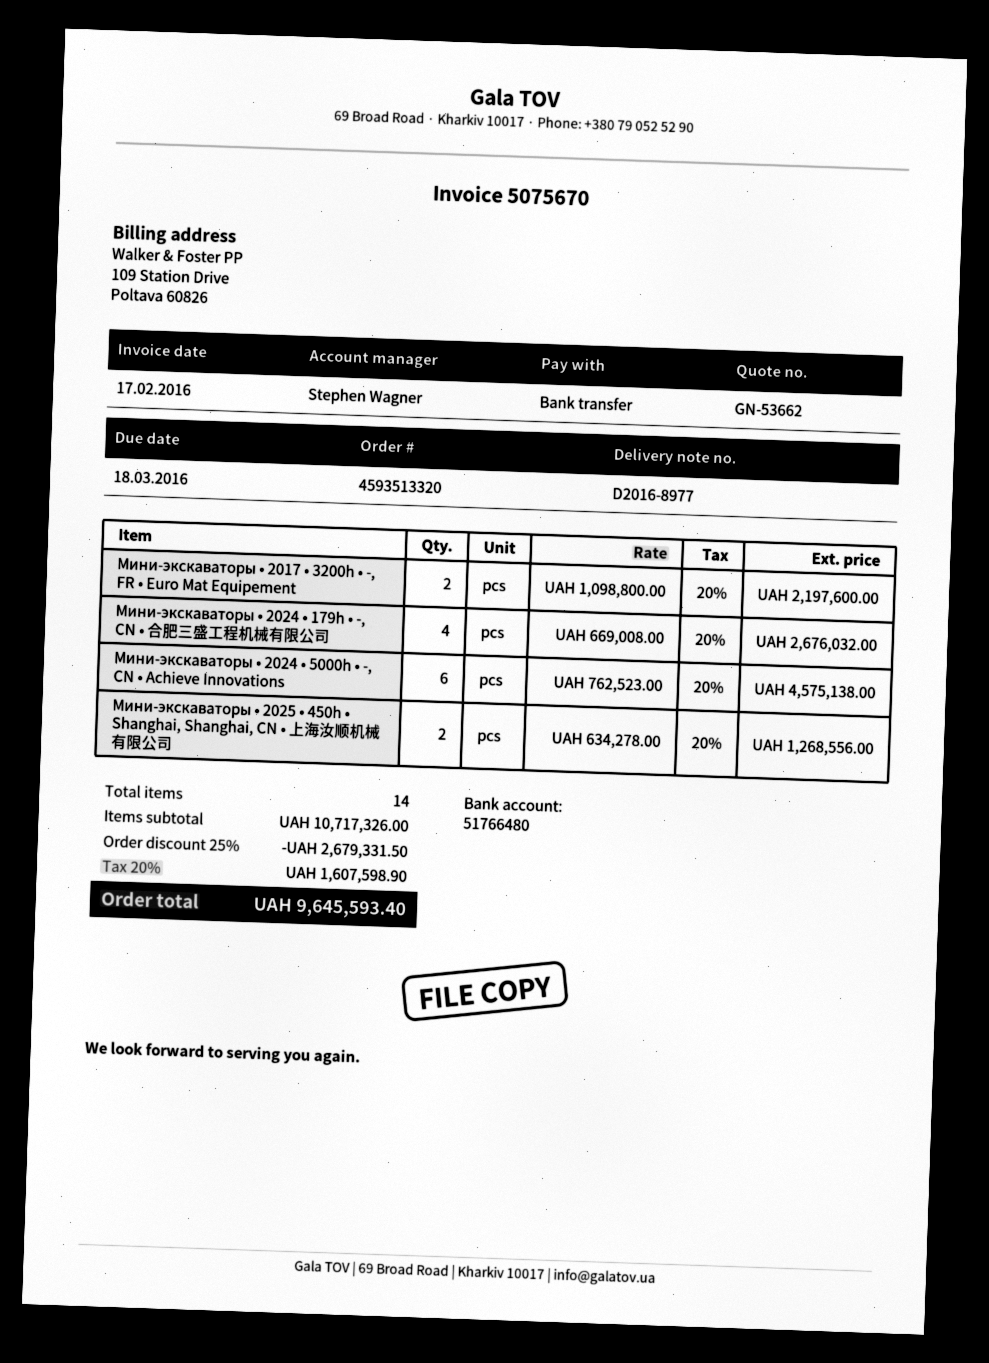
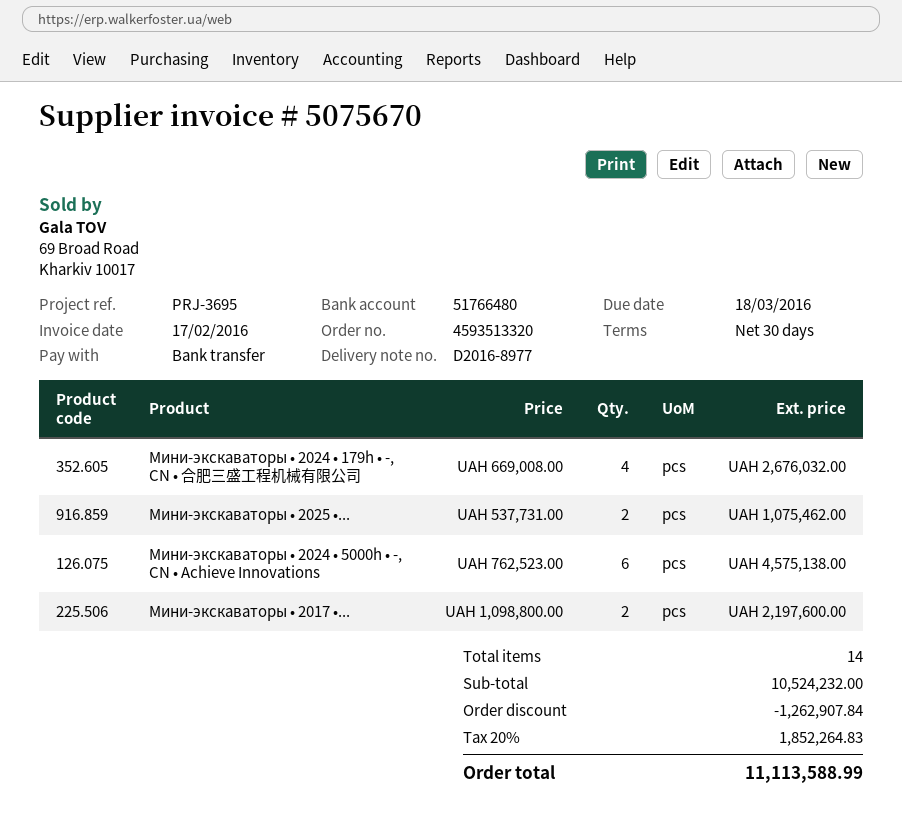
Мини-экскаваторы • 2025 • 450h • Shanghai, Shanghai, CN • 上海汝顺机械有限公司: 2 x 634278.00 = 1268556.00 -> 2 x 537731.00 = 1075462.00
subtotal: 10717326.00 -> 10524232.00
discount: 2679331.50 -> 1262907.84
tax: 20% = 1607598.90 -> 20% = 1852264.83
total: 9645593.40 -> 11113588.99

